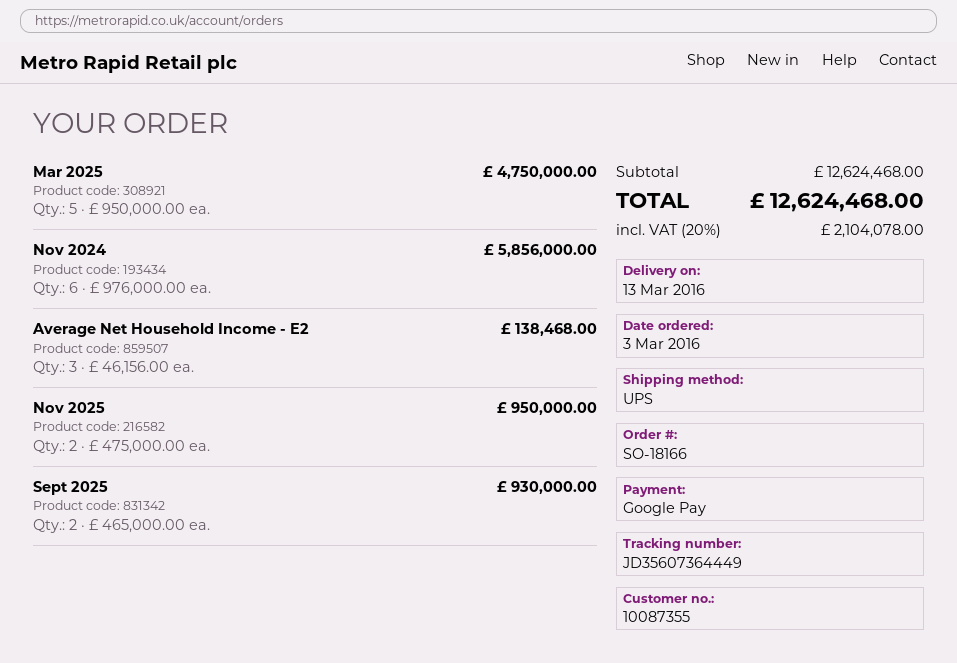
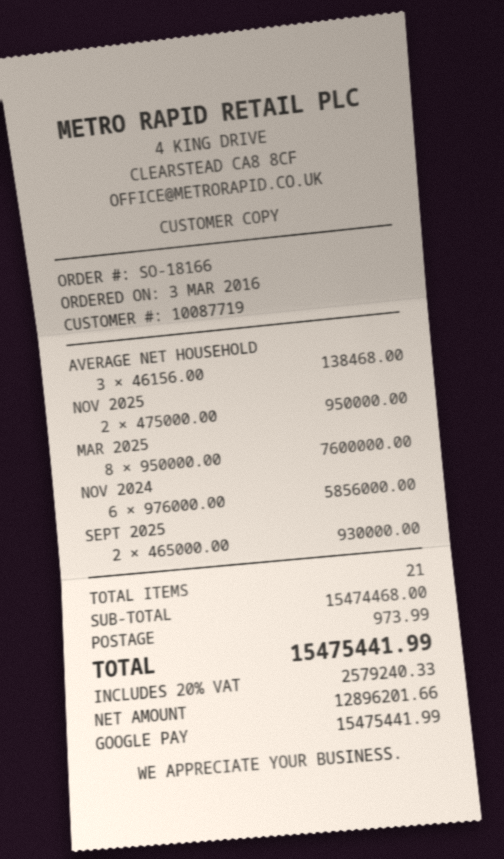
customer number: 10087355 -> 10087719
Mar 2025: 5 x 950000.00 = 4750000.00 -> 8 x 950000.00 = 7600000.00
subtotal: 12624468.00 -> 15474468.00
shipping: none -> 973.99
tax: 20% = 2104078.00 -> 20% = 2579240.33
total: 12624468.00 -> 15475441.99

